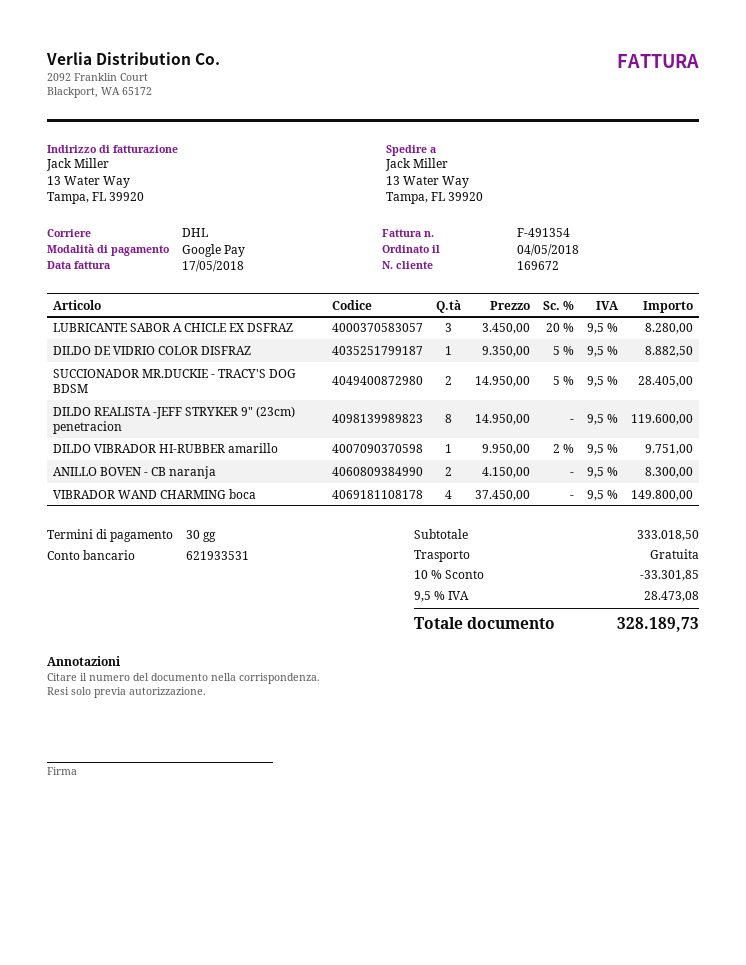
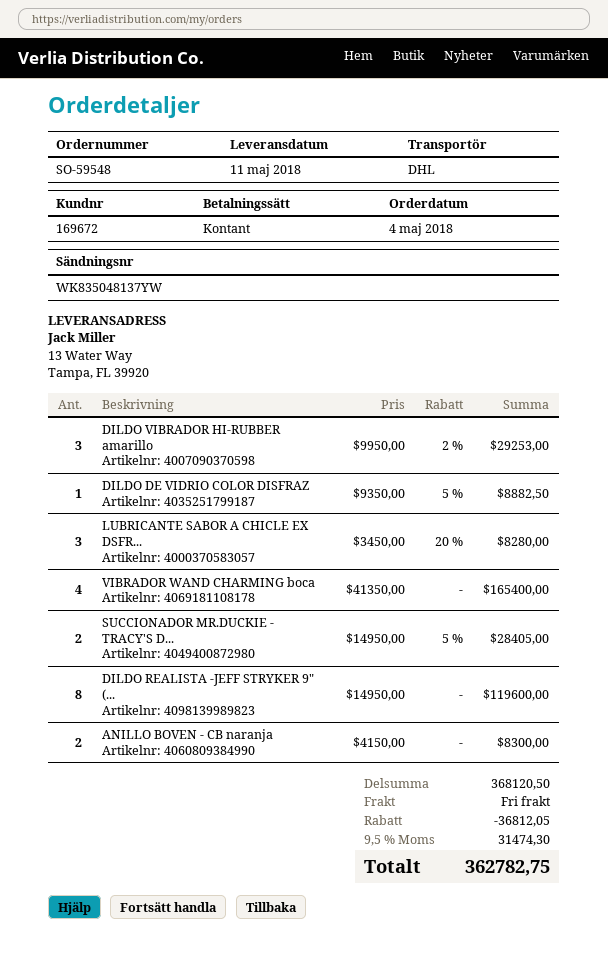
payment method: Google Pay -> cash
DILDO VIBRADOR HI-RUBBER amarillo: 1 x 9950.00 - 2% = 9751.00 -> 3 x 9950.00 - 2% = 29253.00
VIBRADOR WAND CHARMING boca: 4 x 37450.00 = 149800.00 -> 4 x 41350.00 = 165400.00
subtotal: 333018.50 -> 368120.50
discount: 33301.85 -> 36812.05
tax: 9.5% = 28473.08 -> 9.5% = 31474.30
total: 328189.73 -> 362782.75

